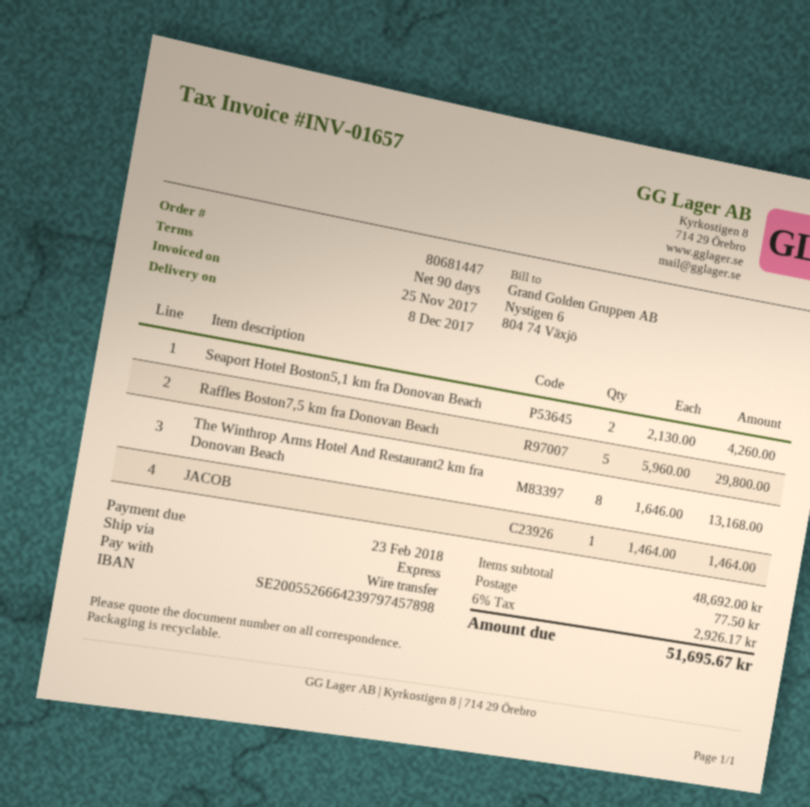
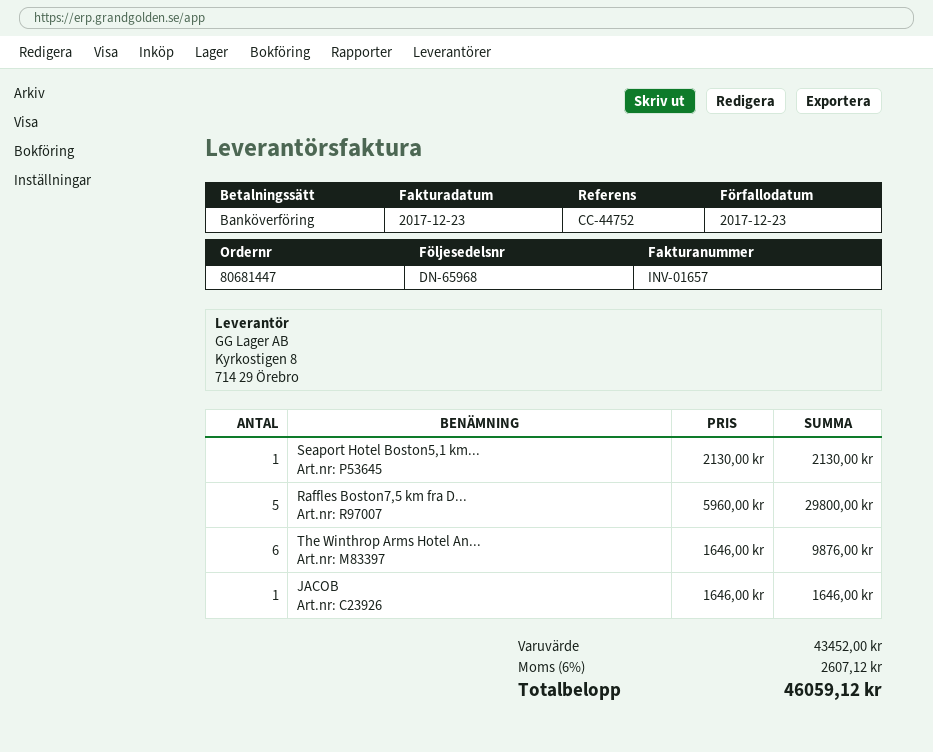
invoice date: 2017-11-25 -> 2017-12-23
due date: 2018-02-23 -> 2017-12-23
Seaport Hotel Boston5,1 km fra Donovan Beach: 2 x 2130.00 = 4260.00 -> 1 x 2130.00 = 2130.00
The Winthrop Arms Hotel And Restaurant2 km fra Donovan Beach: 8 x 1646.00 = 13168.00 -> 6 x 1646.00 = 9876.00
JACOB: 1 x 1464.00 = 1464.00 -> 1 x 1646.00 = 1646.00
subtotal: 48692.00 -> 43452.00
shipping: 77.50 -> none
tax: 6% = 2926.17 -> 6% = 2607.12
total: 51695.67 -> 46059.12

